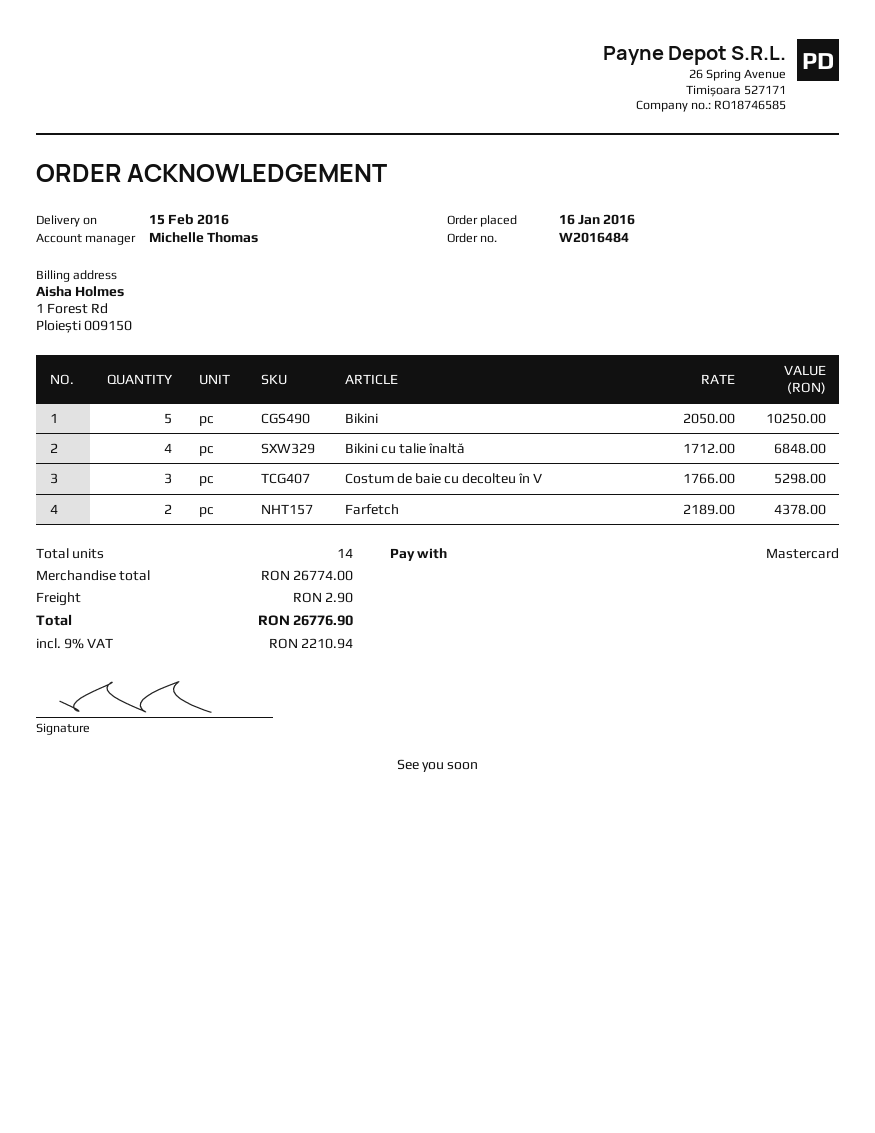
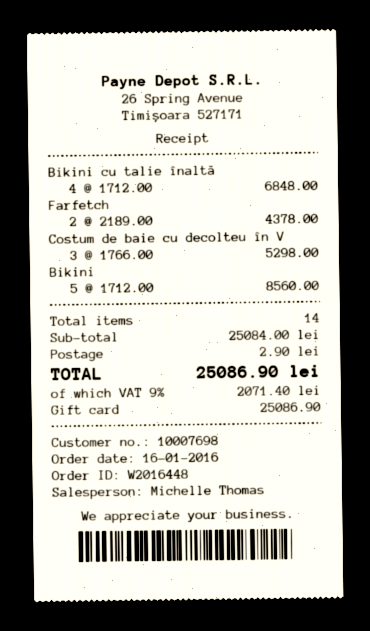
order number: W2016484 -> W2016448
payment method: Mastercard -> gift card
Bikini: 5 x 2050.00 = 10250.00 -> 5 x 1712.00 = 8560.00
subtotal: 26774.00 -> 25084.00
tax: 9% = 2210.94 -> 9% = 2071.40
total: 26776.90 -> 25086.90

